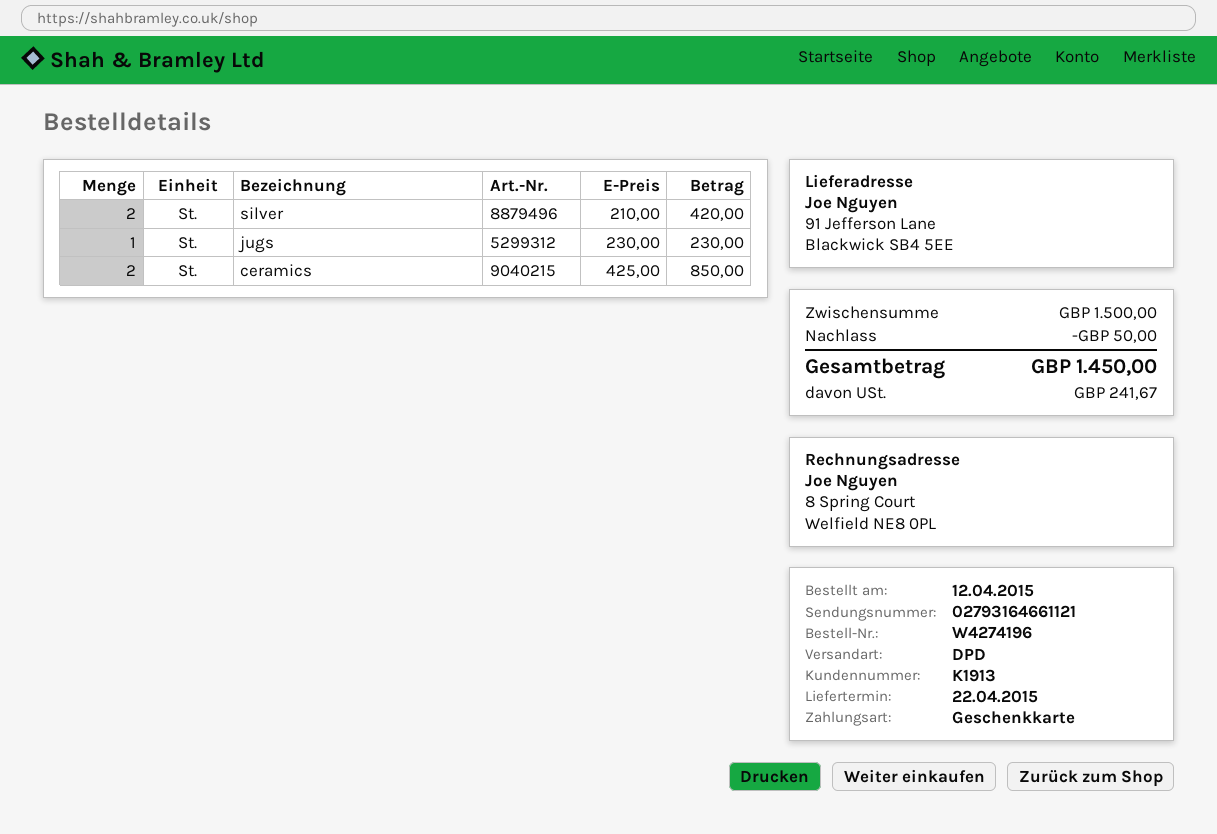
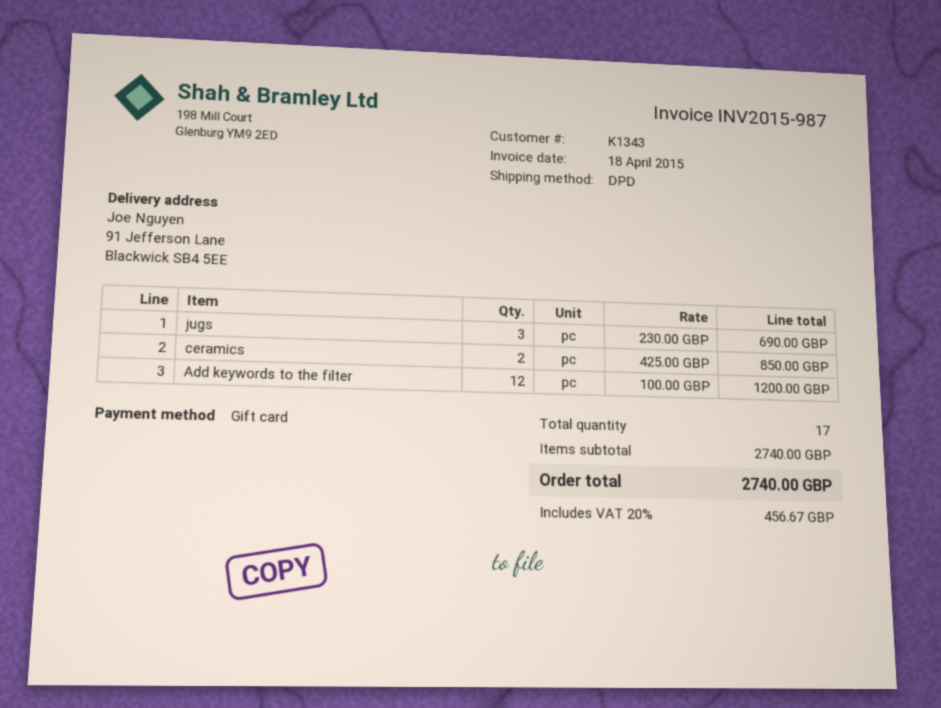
customer number: K1913 -> K1343
silver: 2 x 210.00 = 420.00 -> none
jugs: 1 x 230.00 = 230.00 -> 3 x 230.00 = 690.00
Add keywords to the filter: none -> 12 x 100.00 = 1200.00
subtotal: 1500.00 -> 2740.00
discount: 50.00 -> none
tax: 241.67 -> 456.67
total: 1450.00 -> 2740.00

